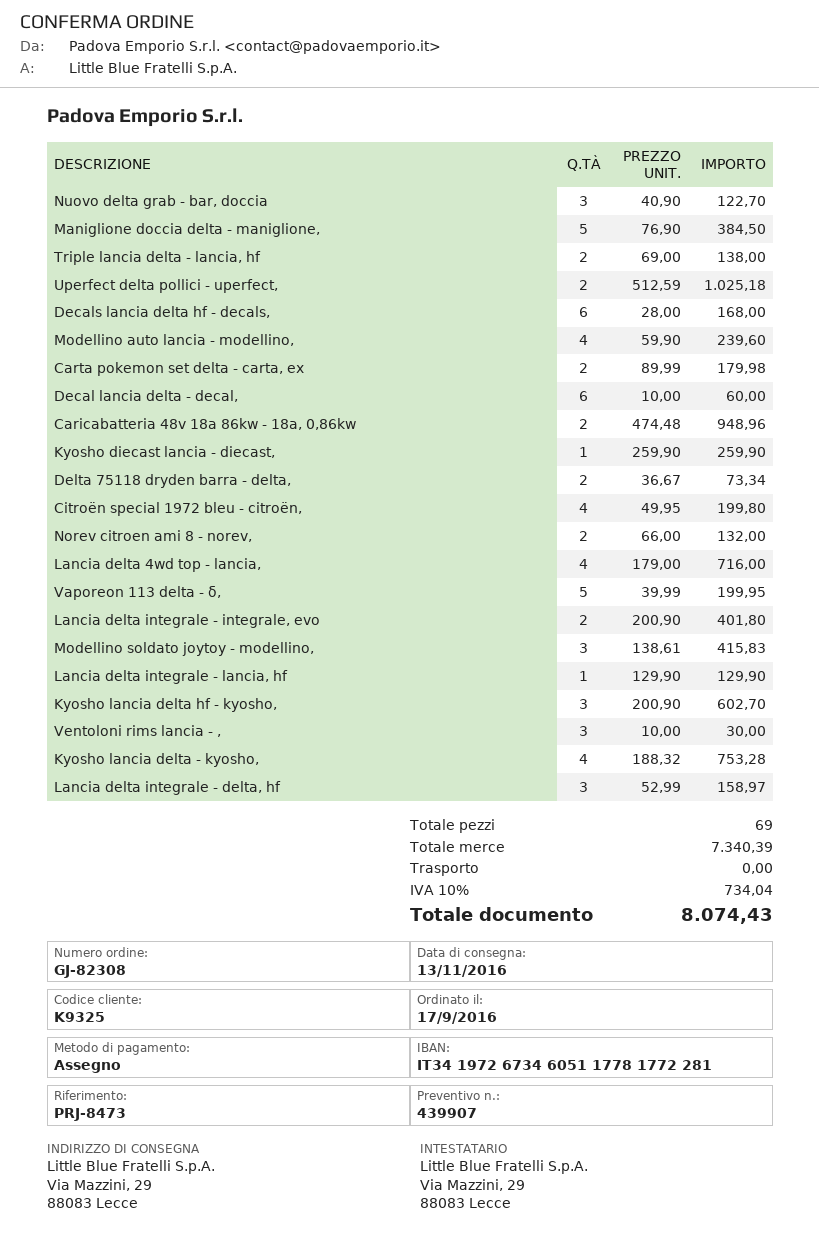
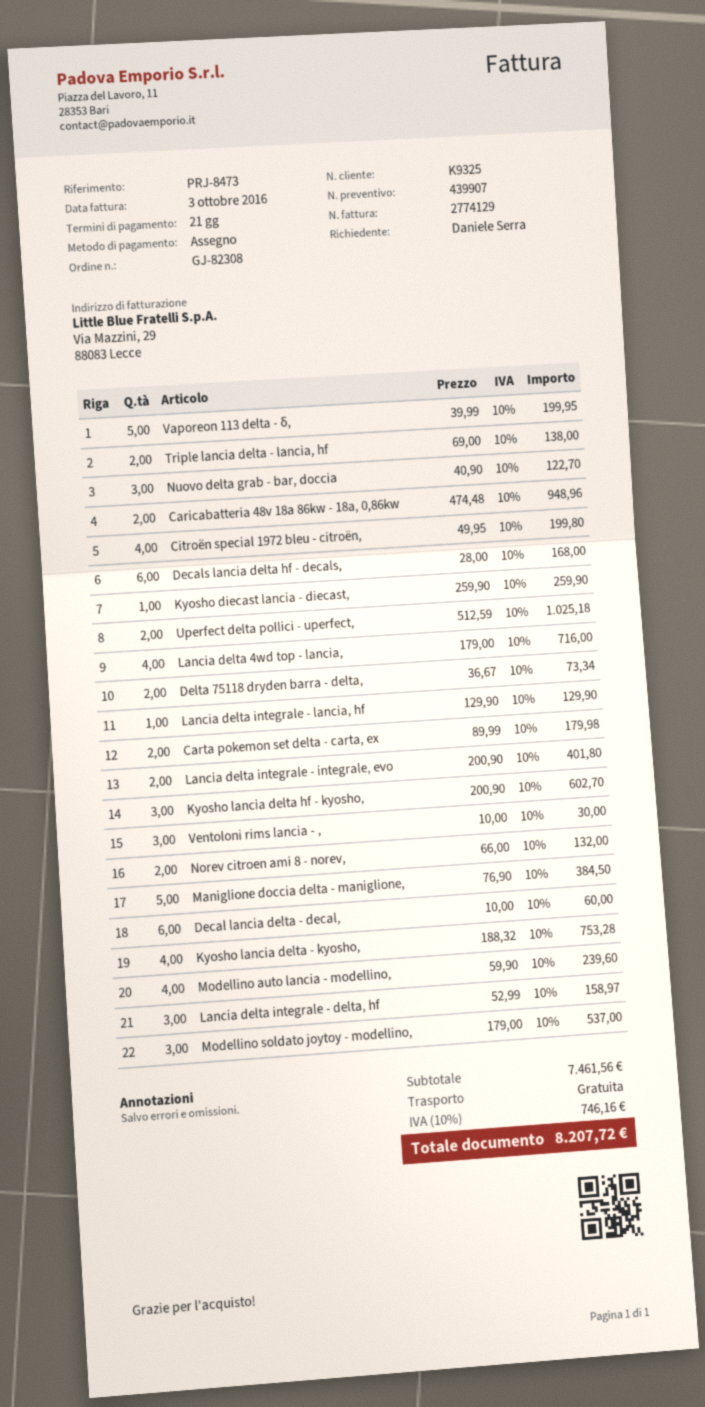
Modellino soldato joytoy - modellino,: 3 x 138.61 = 415.83 -> 3 x 179.00 = 537.00
subtotal: 7340.39 -> 7461.56
tax: 10% = 734.04 -> 10% = 746.16
total: 8074.43 -> 8207.72

